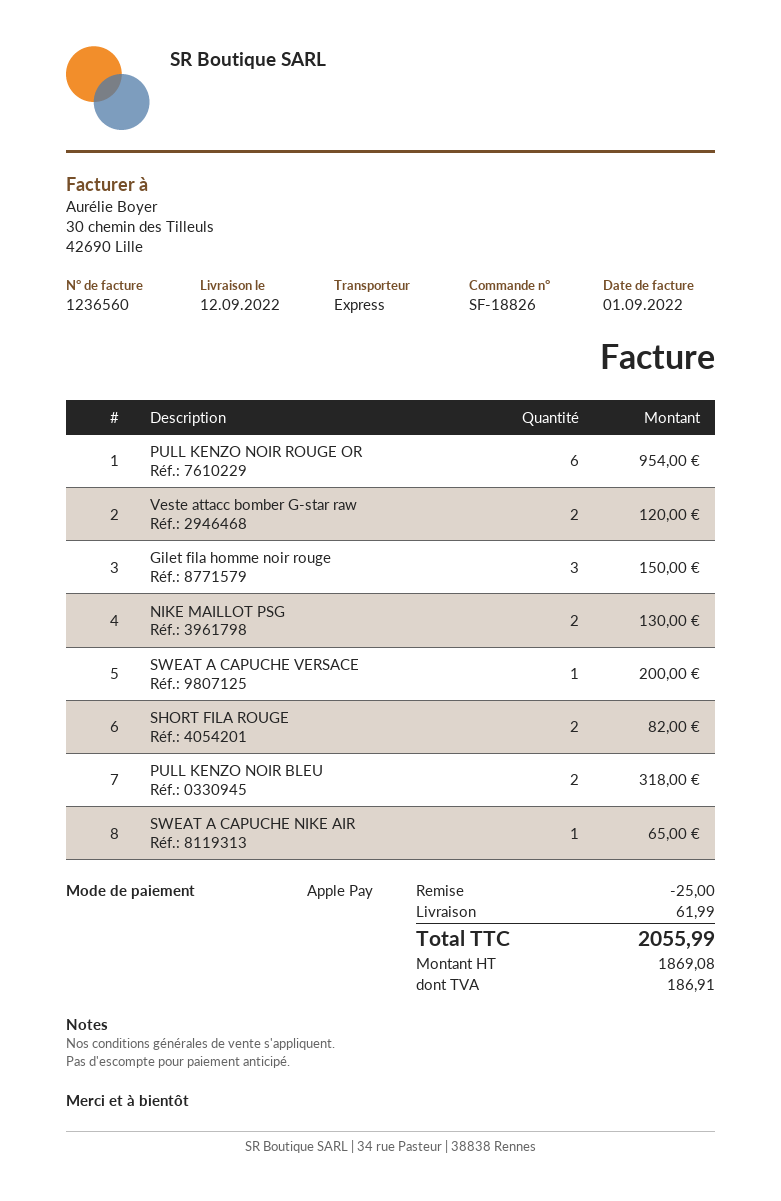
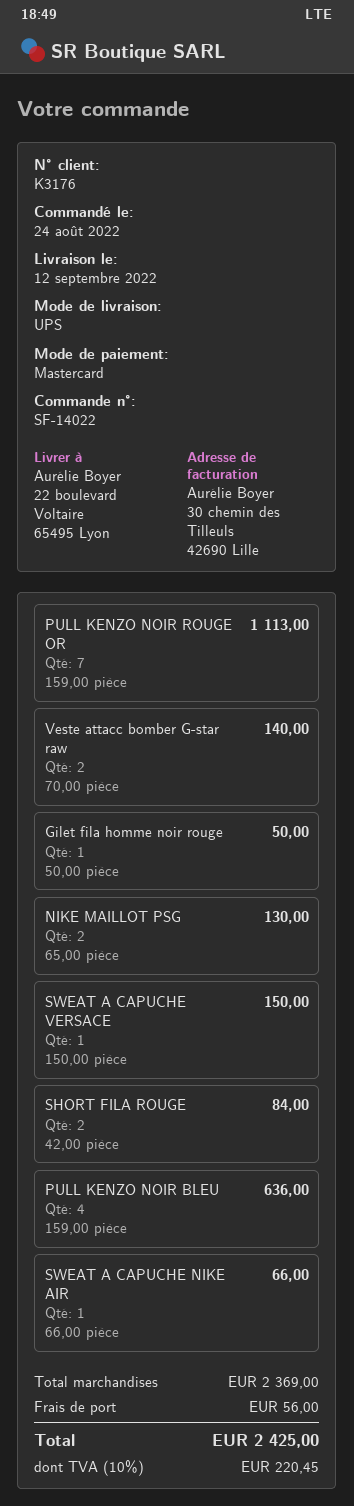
order number: SF-18826 -> SF-14022
payment method: Apple Pay -> Mastercard
shipping method: express -> UPS
PULL KENZO NOIR ROUGE OR: 6 for 954.00 -> 7 for 1113.00
Veste attacc bomber G-star raw: 2 for 120.00 -> 2 for 140.00
Gilet fila homme noir rouge: 3 for 150.00 -> 1 for 50.00
SWEAT A CAPUCHE VERSACE: 1 for 200.00 -> 1 for 150.00
SHORT FILA ROUGE: 2 for 82.00 -> 2 for 84.00
PULL KENZO NOIR BLEU: 2 for 318.00 -> 4 for 636.00
SWEAT A CAPUCHE NIKE AIR: 1 for 65.00 -> 1 for 66.00
discount: 25.00 -> none
shipping: 61.99 -> 56.00
tax: 186.91 -> 220.45
total: 2055.99 -> 2425.00

